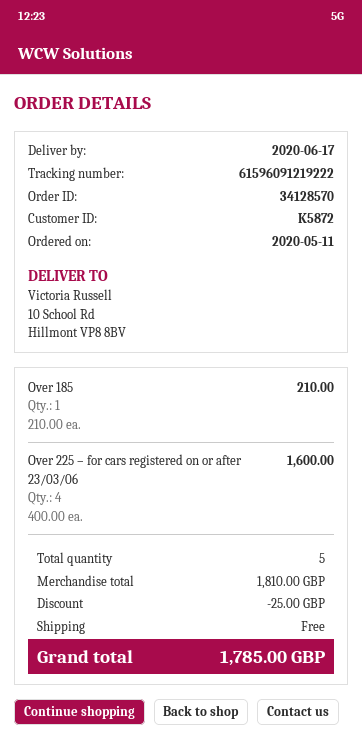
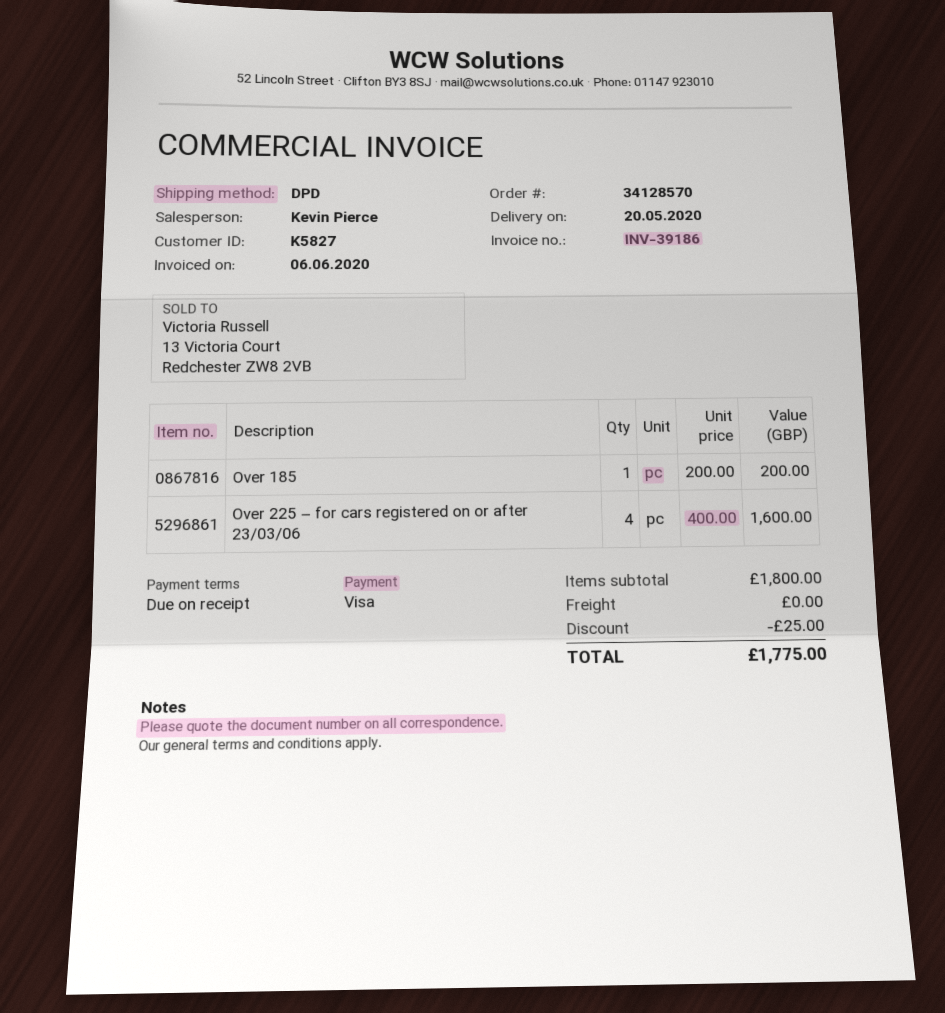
delivery date: 2020-06-17 -> 2020-05-20
customer number: K5872 -> K5827
Over 185: 1 x 210.00 = 210.00 -> 1 x 200.00 = 200.00
subtotal: 1810.00 -> 1800.00
total: 1785.00 -> 1775.00

